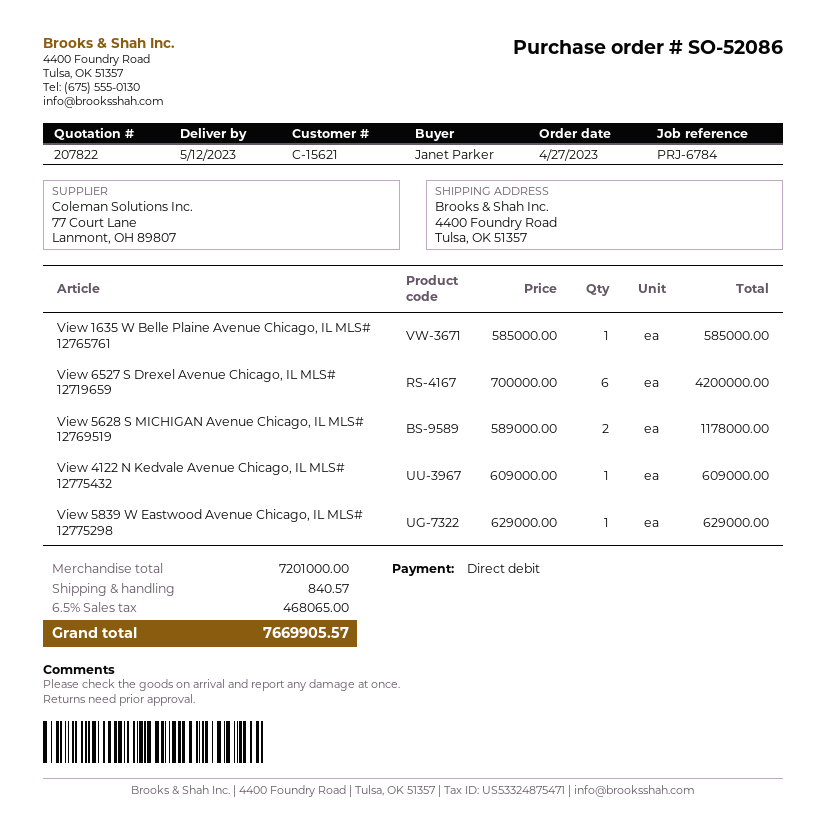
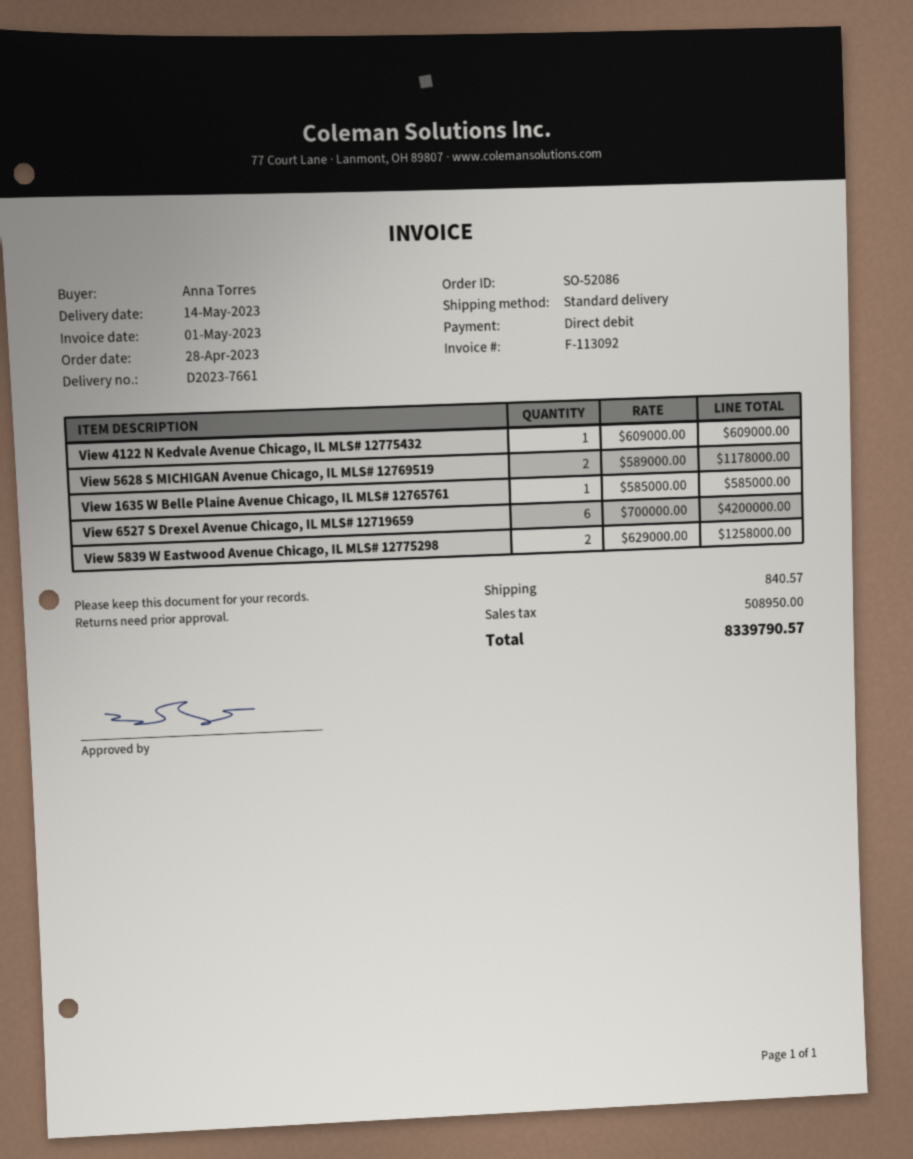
order date: 2023-04-27 -> 2023-04-28
delivery date: 2023-05-12 -> 2023-05-14
ordered by: Janet Parker -> Anna Torres
View 5839 W Eastwood Avenue Chicago, IL MLS# 12775298: 1 x 629000.00 = 629000.00 -> 2 x 629000.00 = 1258000.00
tax: 468065.00 -> 508950.00
total: 7669905.57 -> 8339790.57

